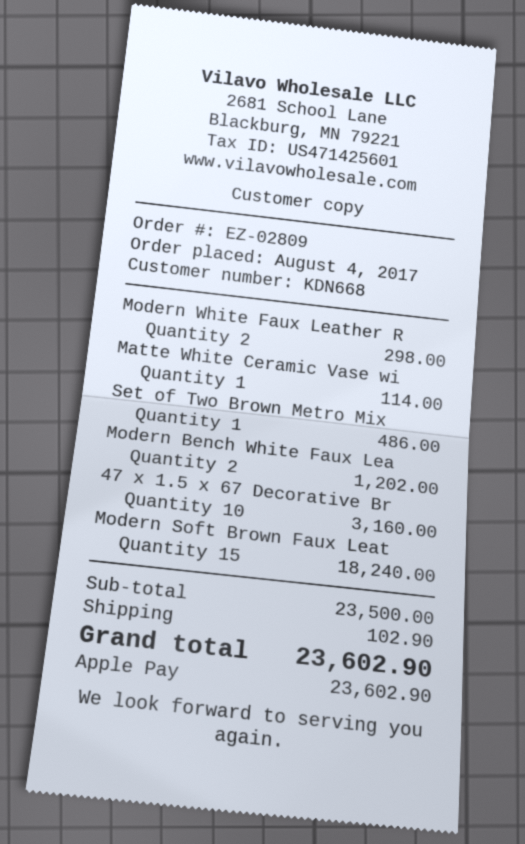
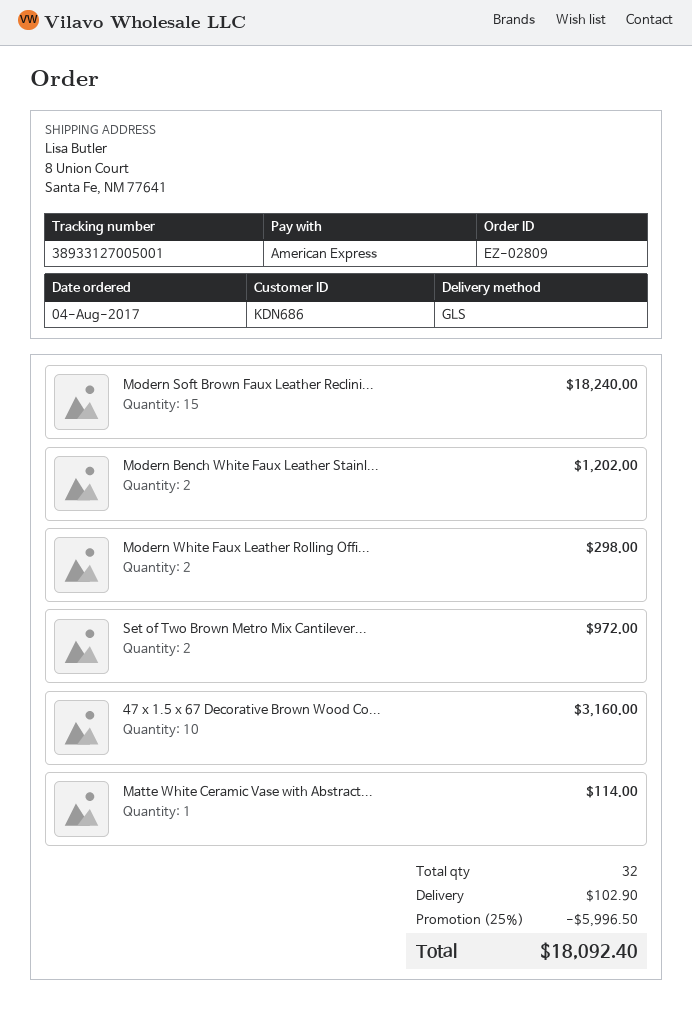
customer number: KDN668 -> KDN686
payment method: Apple Pay -> American Express
Set of Two Brown Metro Mix: 1 for 486.00 -> 2 for 972.00
discount: none -> 25% = 5996.50
total: 23602.90 -> 18092.40

